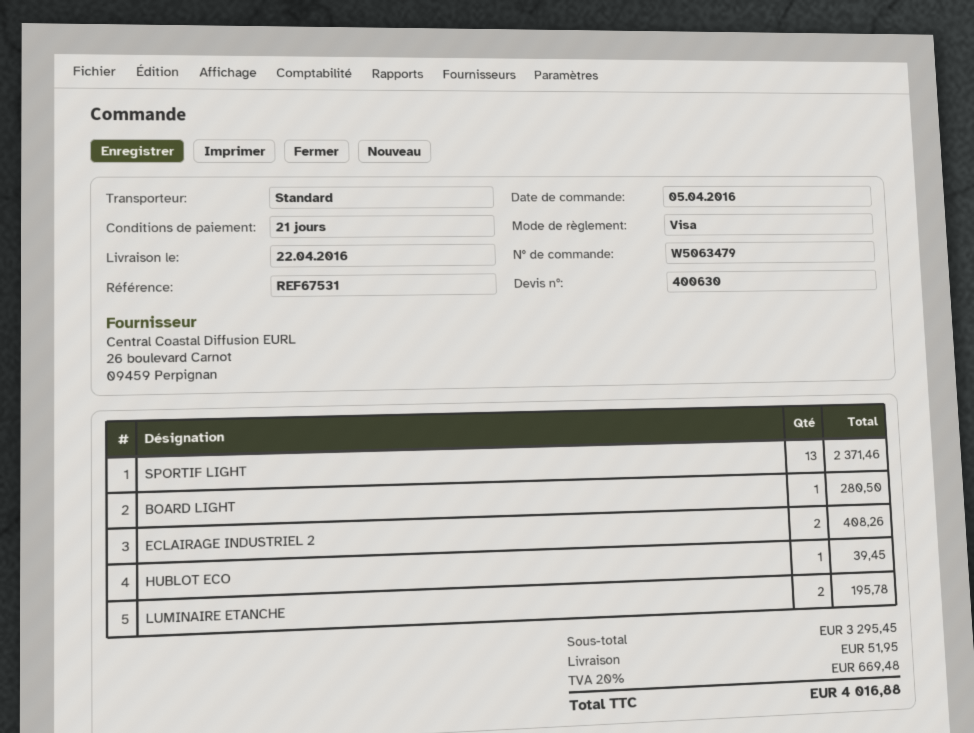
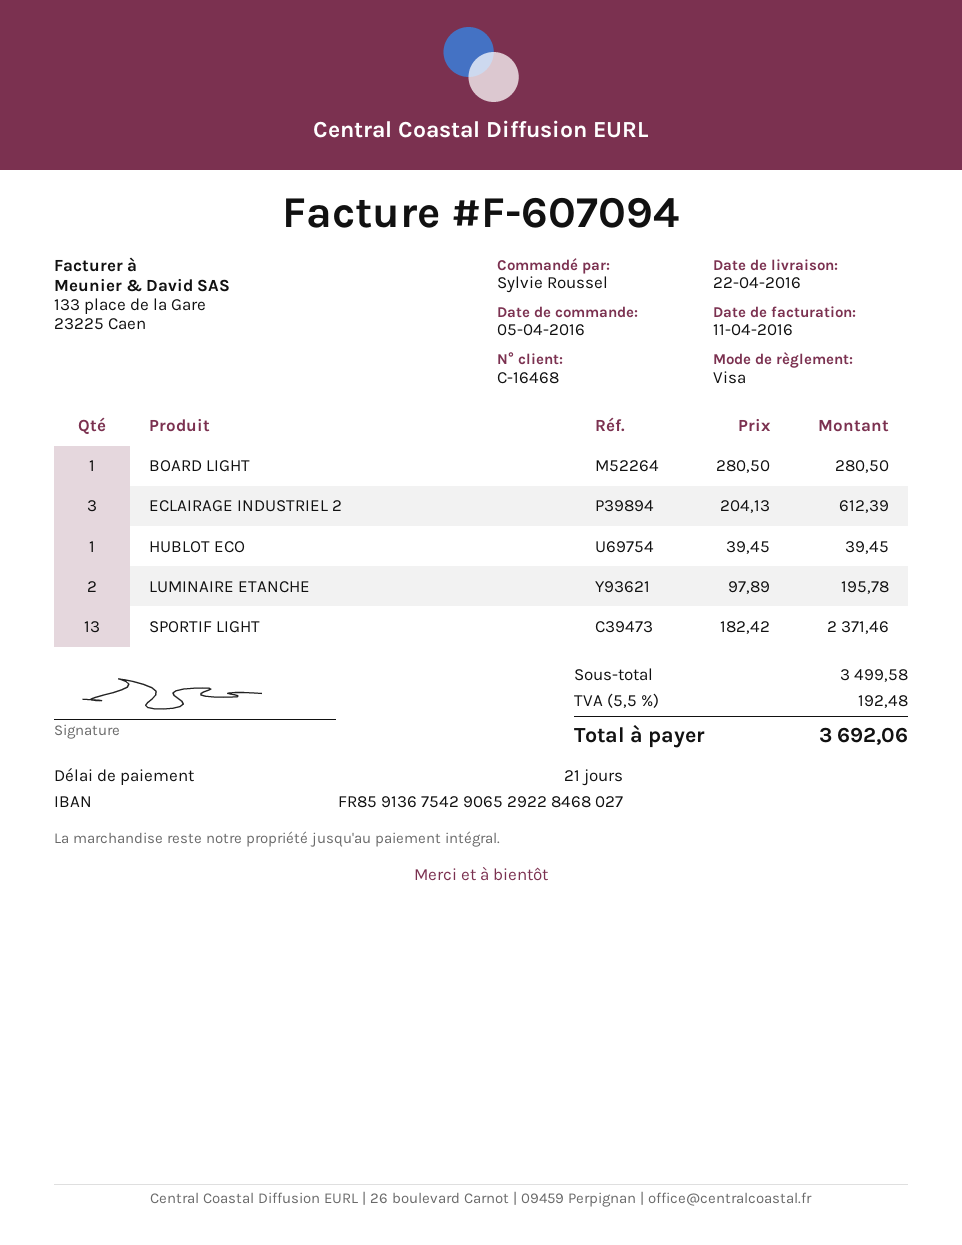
ECLAIRAGE INDUSTRIEL 2: 2 for 408.26 -> 3 for 612.39
subtotal: 3295.45 -> 3499.58
shipping: 51.95 -> none
tax: 20% = 669.48 -> 5.5% = 192.48
total: 4016.88 -> 3692.06

